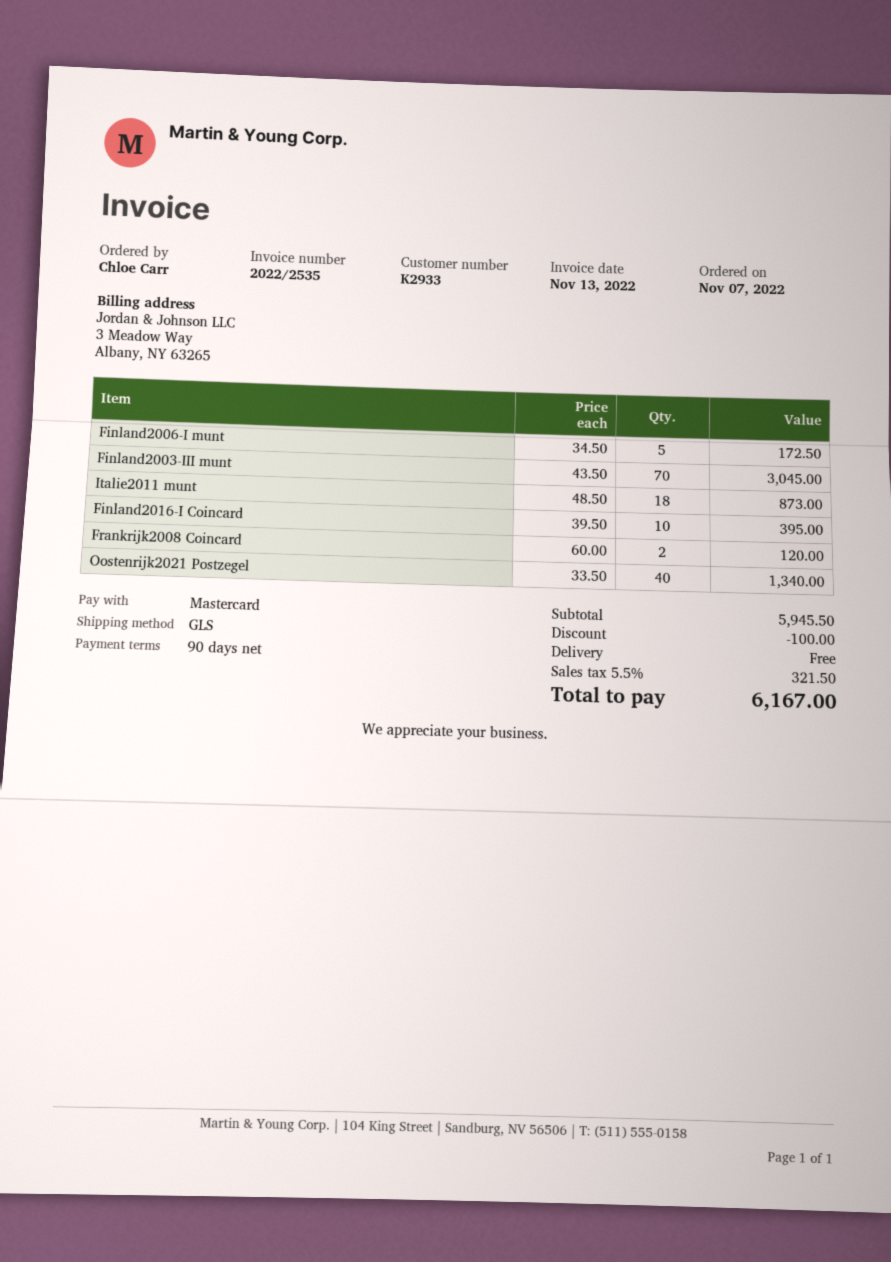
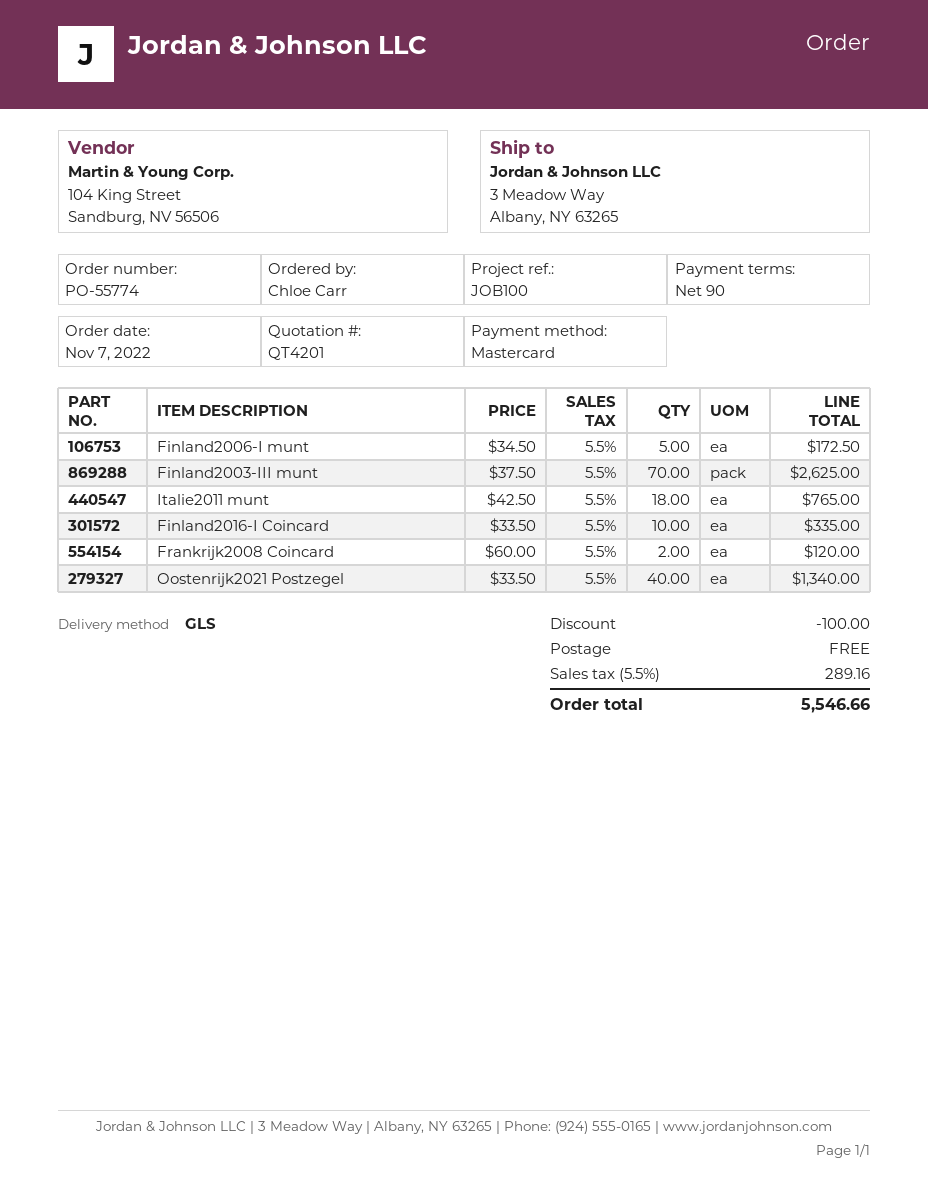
Finland2003-III munt: 70 x 43.50 = 3045.00 -> 70 x 37.50 = 2625.00
Italie2011 munt: 18 x 48.50 = 873.00 -> 18 x 42.50 = 765.00
Finland2016-I Coincard: 10 x 39.50 = 395.00 -> 10 x 33.50 = 335.00
tax: 5.5% = 321.50 -> 5.5% = 289.16
total: 6167.00 -> 5546.66

